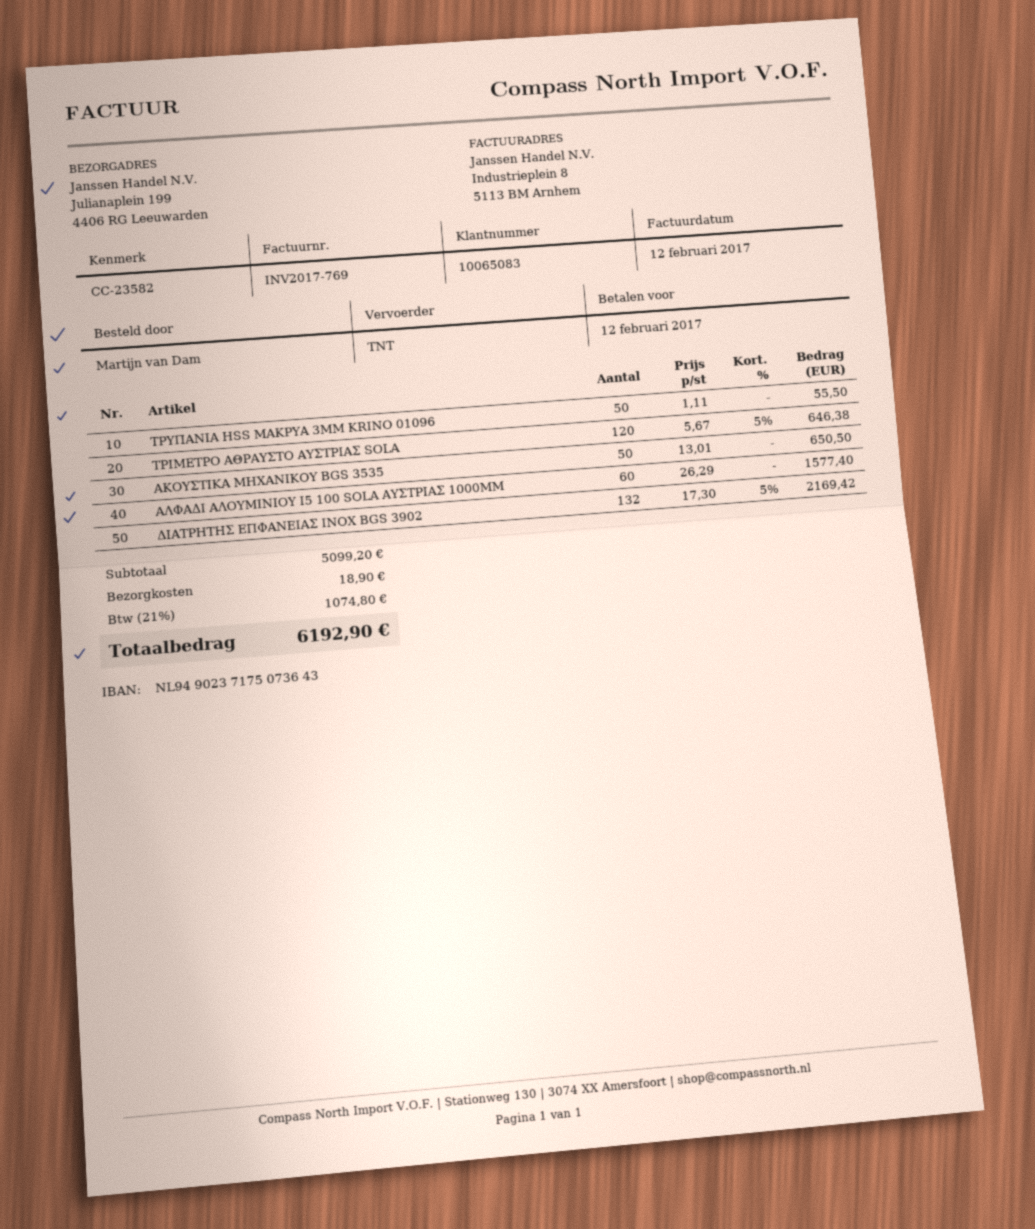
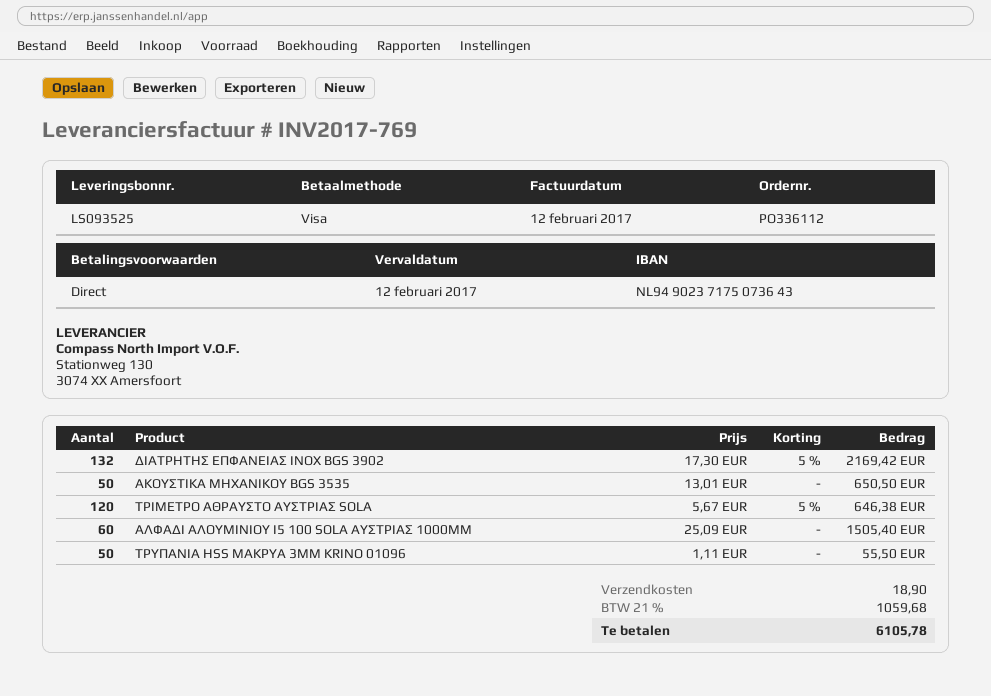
ΑΛΦΑΔΙ ΑΛΟΥΜΙΝΙΟΥ I5 100 SOLA ΑΥΣΤΡΙΑΣ 1000ΜΜ: 60 x 26.29 = 1577.40 -> 60 x 25.09 = 1505.40
tax: 21% = 1074.80 -> 21% = 1059.68
total: 6192.90 -> 6105.78

